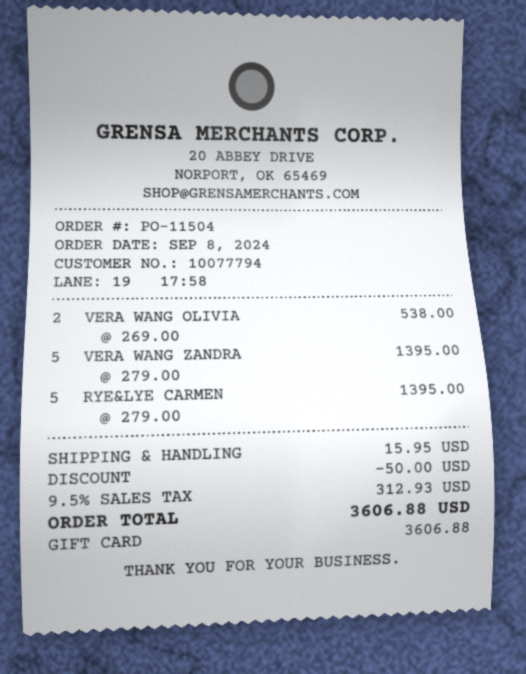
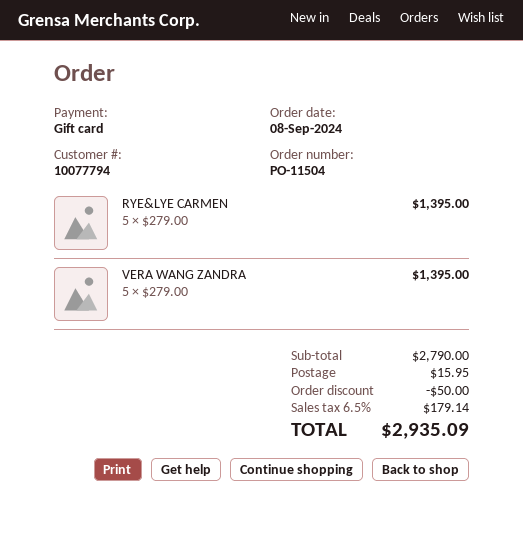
VERA WANG OLIVIA: 2 x 269.00 = 538.00 -> none
tax: 9.5% = 312.93 -> 6.5% = 179.14
total: 3606.88 -> 2935.09

